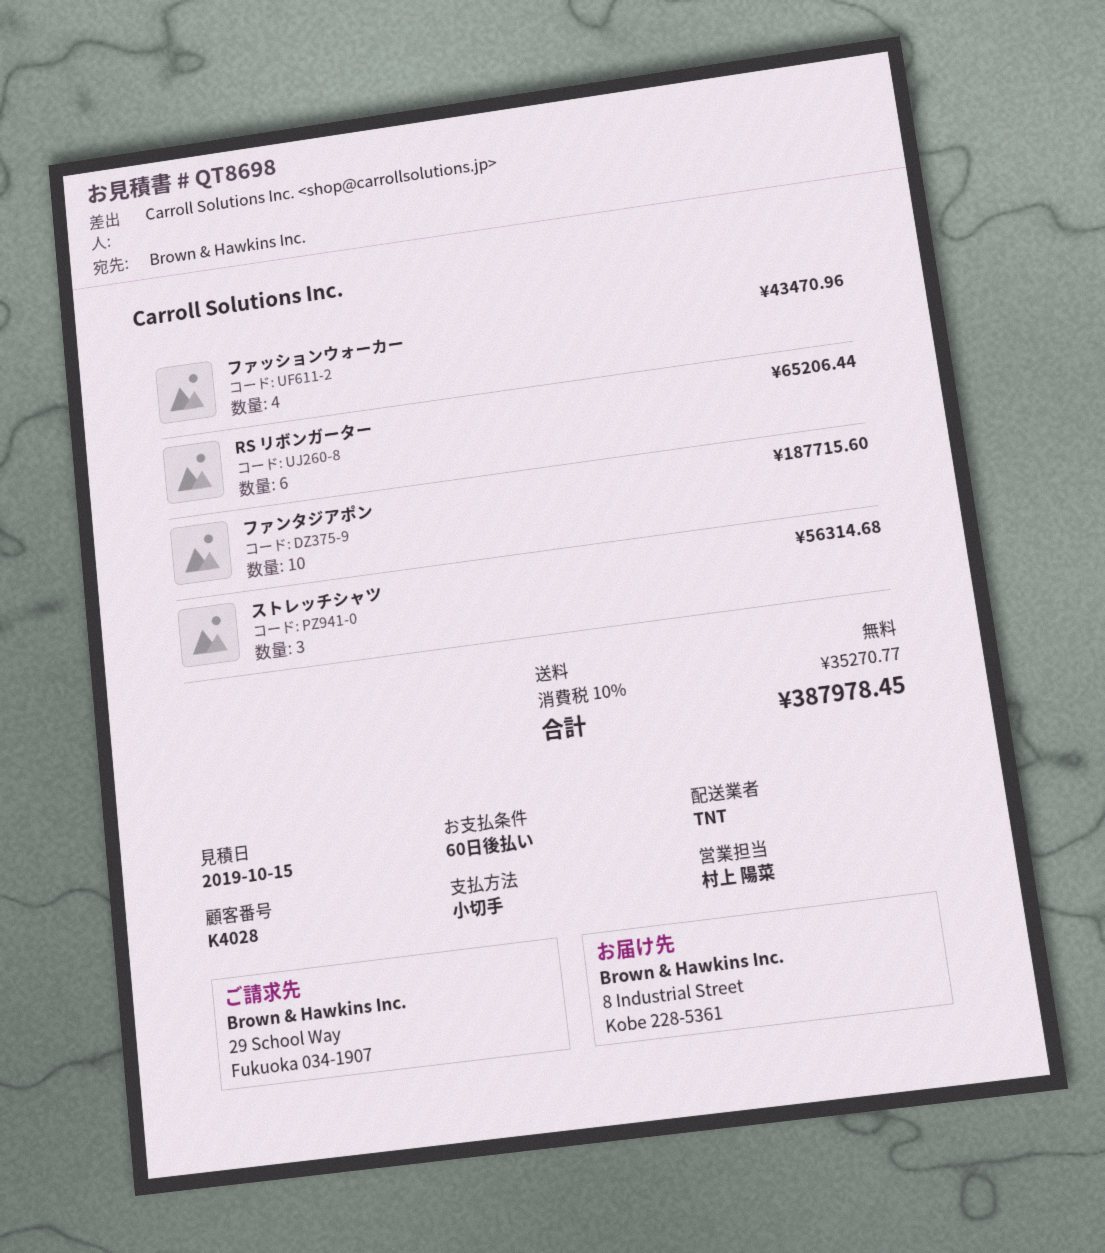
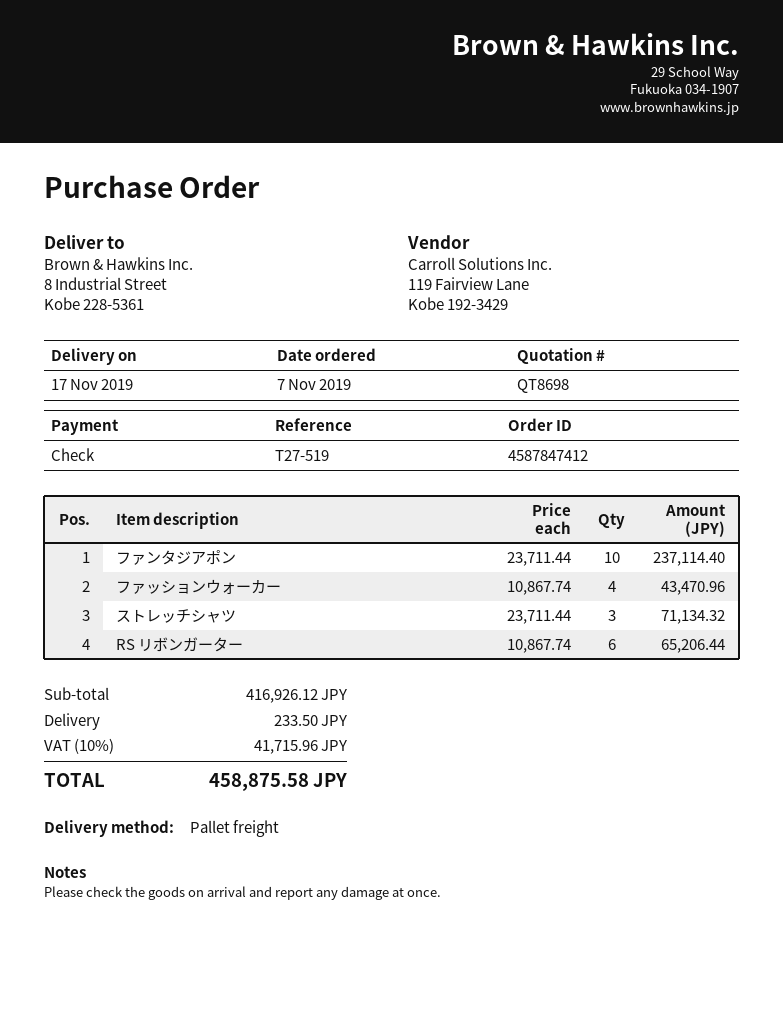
shipping method: TNT -> pallet freight
ファンタジアポン: 10 for 187715.60 -> 10 for 237114.40
ストレッチシャツ: 3 for 56314.68 -> 3 for 71134.32
shipping: 0.00 -> 233.50
tax: 10% = 35270.77 -> 10% = 41715.96
total: 387978.45 -> 458875.58

